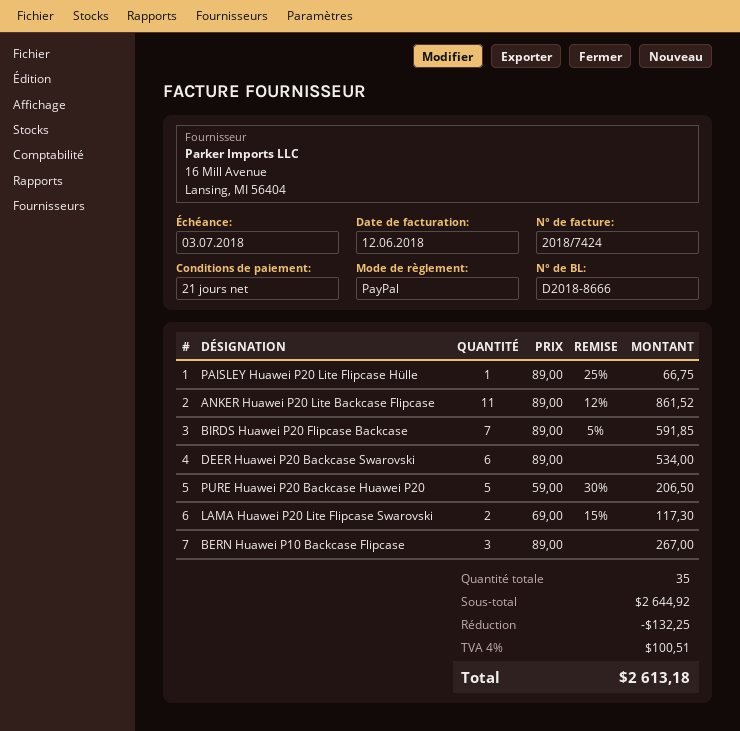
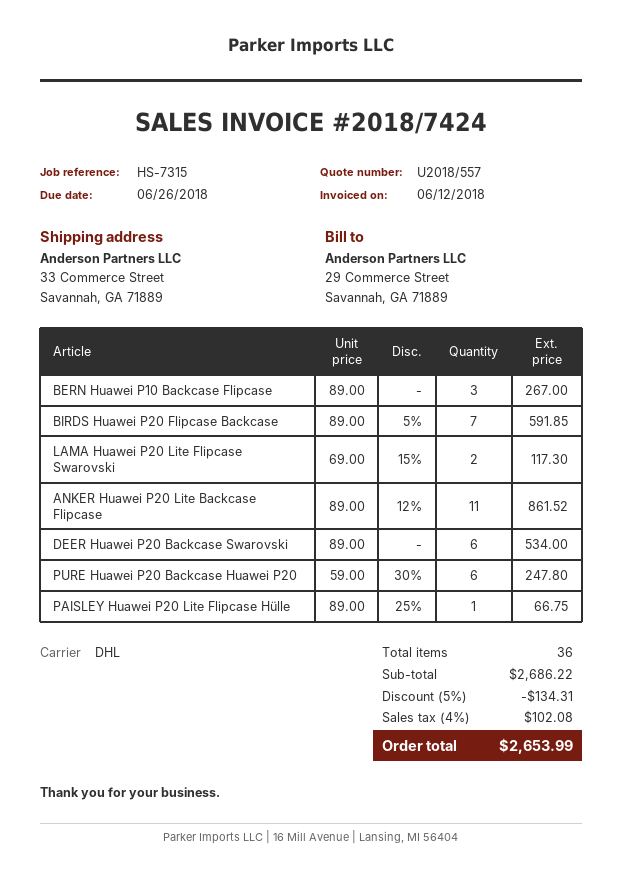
due date: 2018-07-03 -> 2018-06-26
PURE Huawei P20 Backcase Huawei P20: 5 x 59.00 - 30% = 206.50 -> 6 x 59.00 - 30% = 247.80
total quantity: 35 -> 36
subtotal: 2644.92 -> 2686.22
discount: 132.25 -> 134.31
tax: 4% = 100.51 -> 4% = 102.08
total: 2613.18 -> 2653.99

